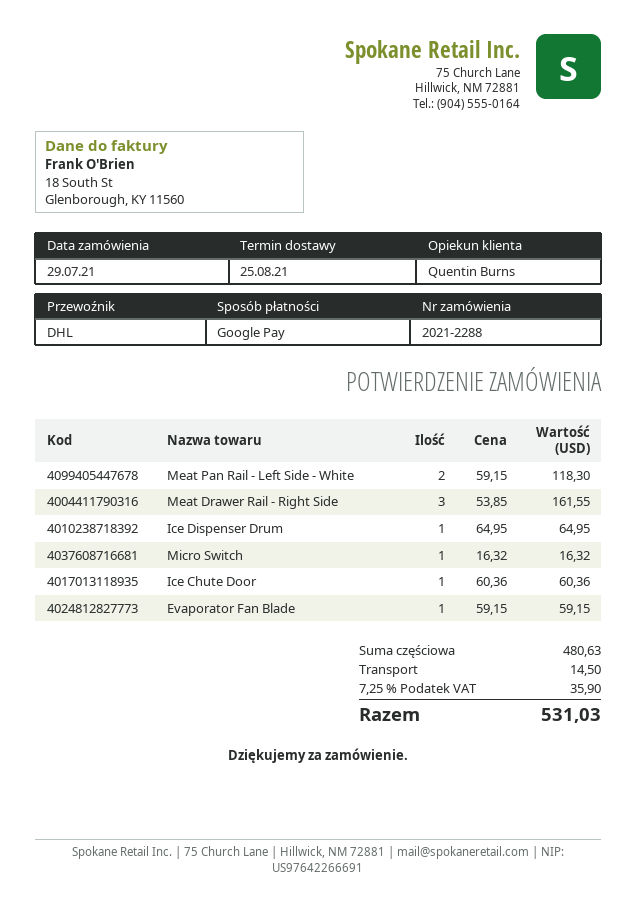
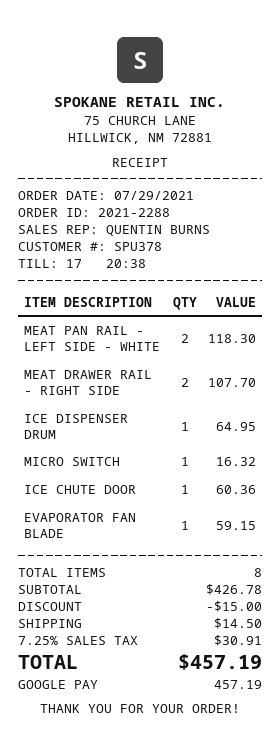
Meat Drawer Rail - Right Side: 3 for 161.55 -> 2 for 107.70
subtotal: 480.63 -> 426.78
discount: none -> 15.00
tax: 7.25% = 35.90 -> 7.25% = 30.91
total: 531.03 -> 457.19

